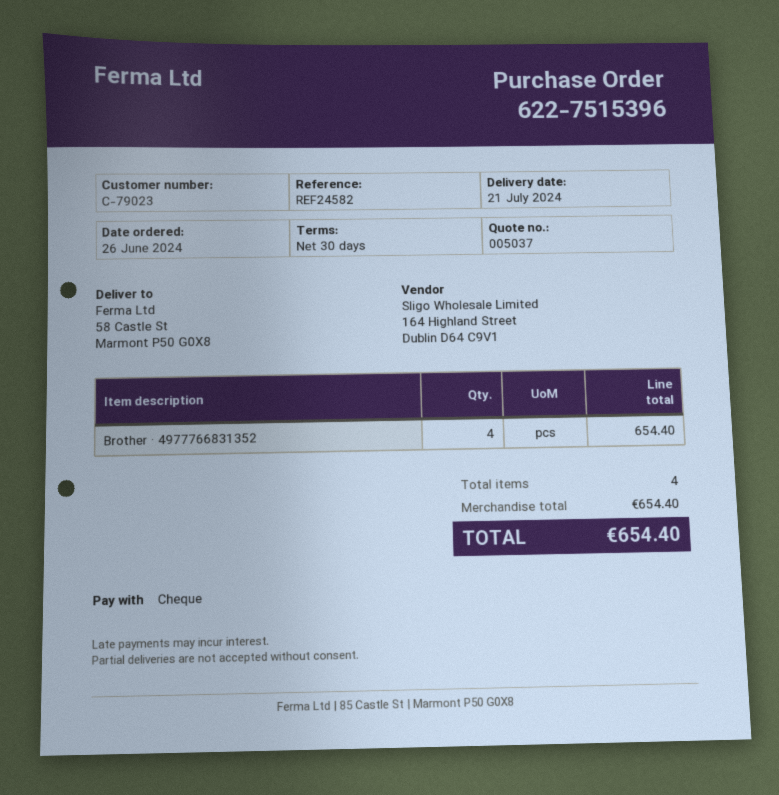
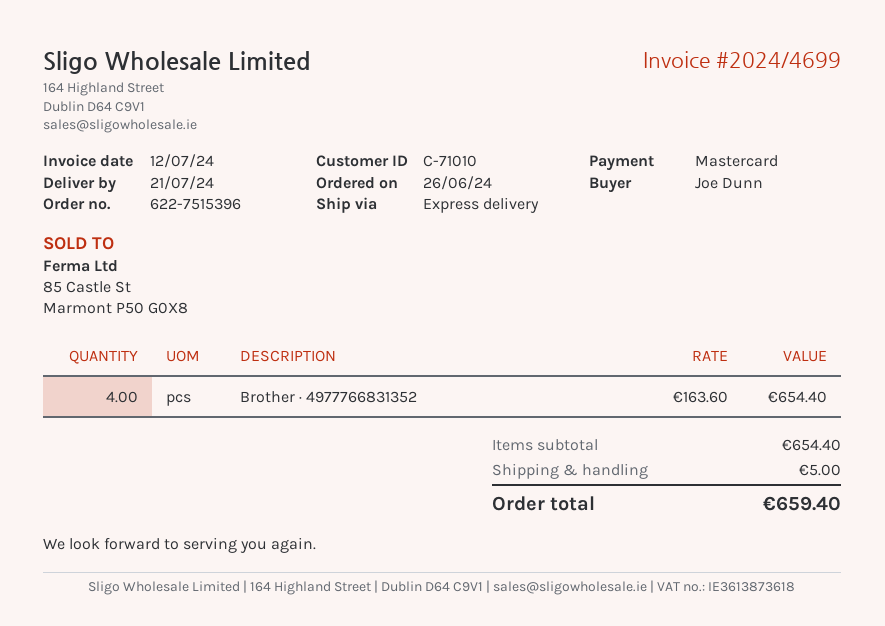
customer number: C-79023 -> C-71010
payment method: cheque -> Mastercard
shipping: none -> 5.00
total: 654.40 -> 659.40

